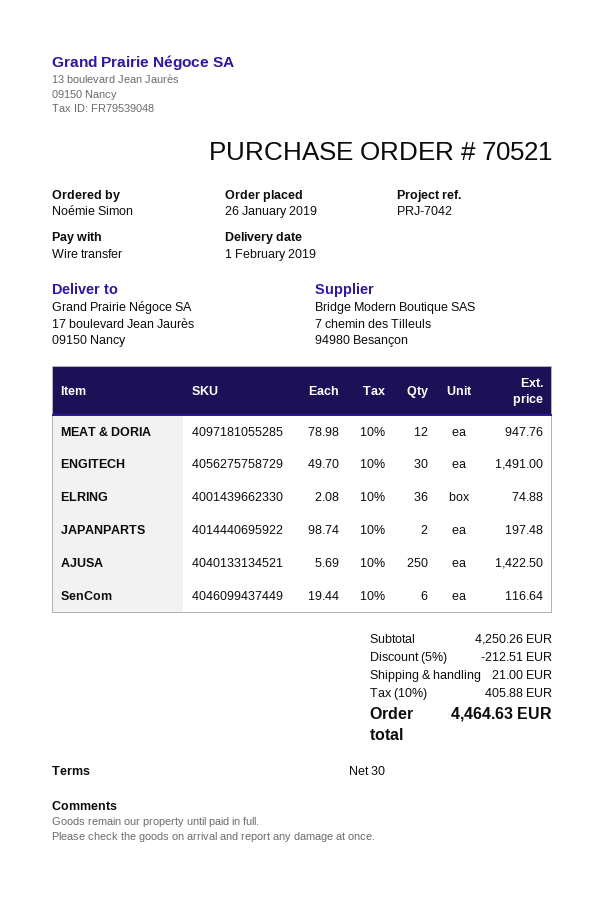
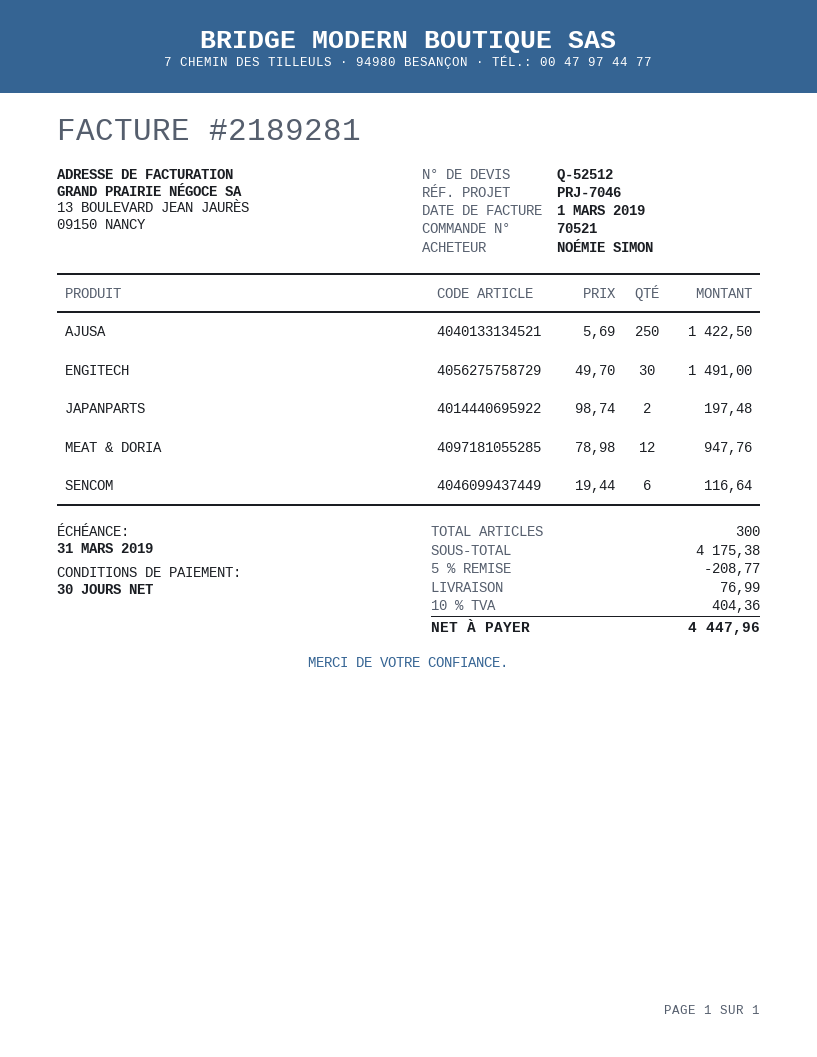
reference: PRJ-7042 -> PRJ-7046
ELRING: 36 x 2.08 = 74.88 -> none
subtotal: 4250.26 -> 4175.38
discount: 5% = 212.51 -> 5% = 208.77
shipping: 21.00 -> 76.99
tax: 10% = 405.88 -> 10% = 404.36
total: 4464.63 -> 4447.96

